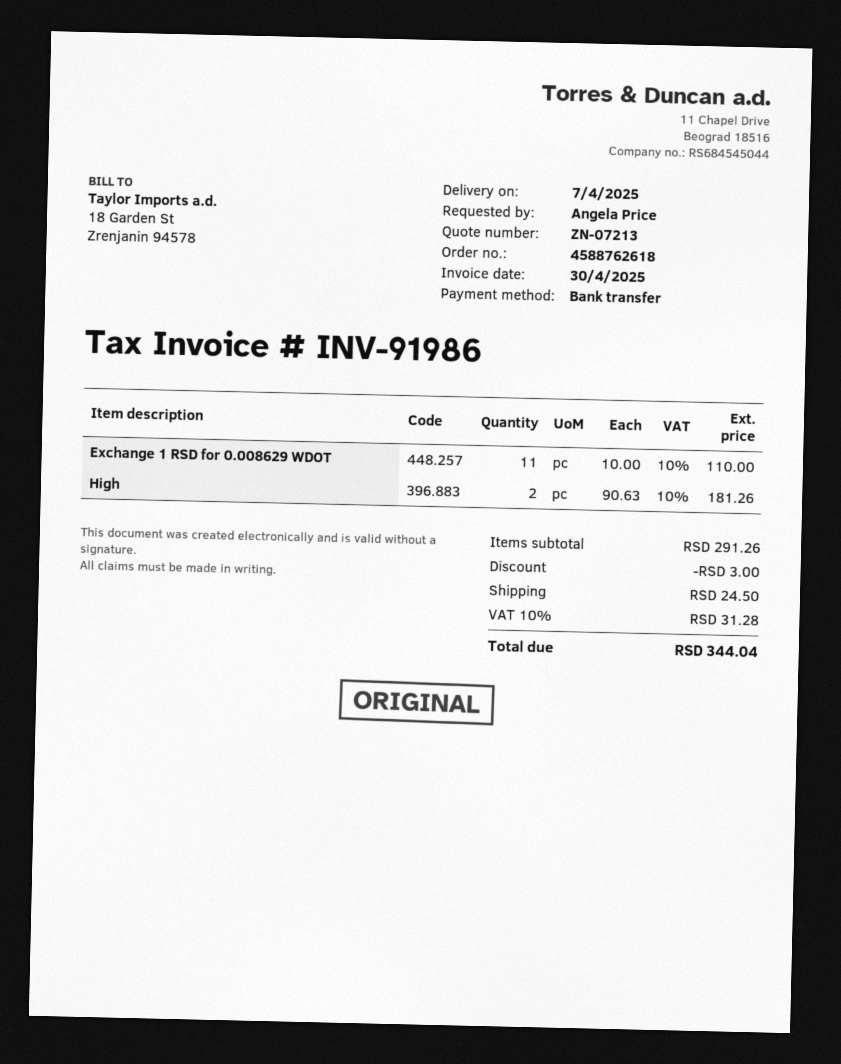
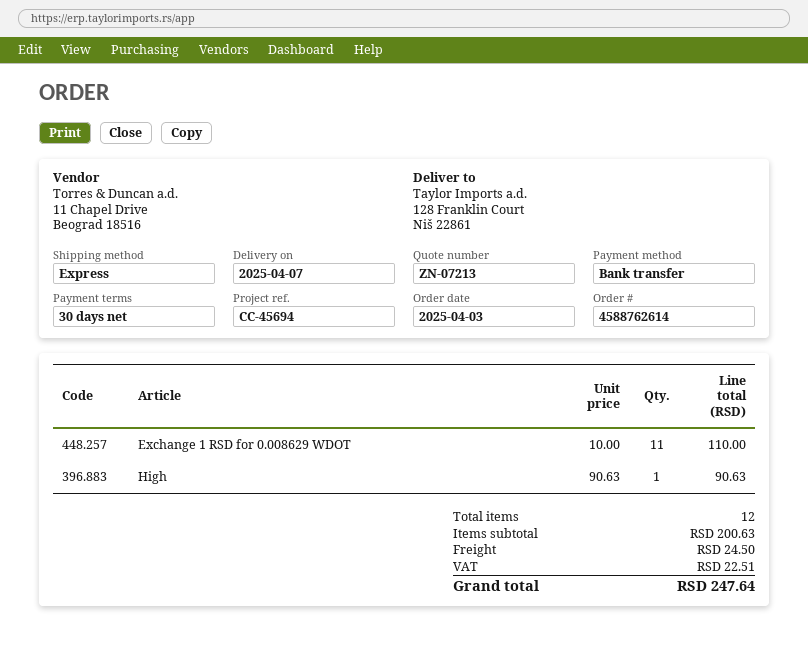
order number: 4588762618 -> 4588762614
High: 2 x 90.63 = 181.26 -> 1 x 90.63 = 90.63
subtotal: 291.26 -> 200.63
discount: 3.00 -> none
tax: 31.28 -> 22.51
total: 344.04 -> 247.64

